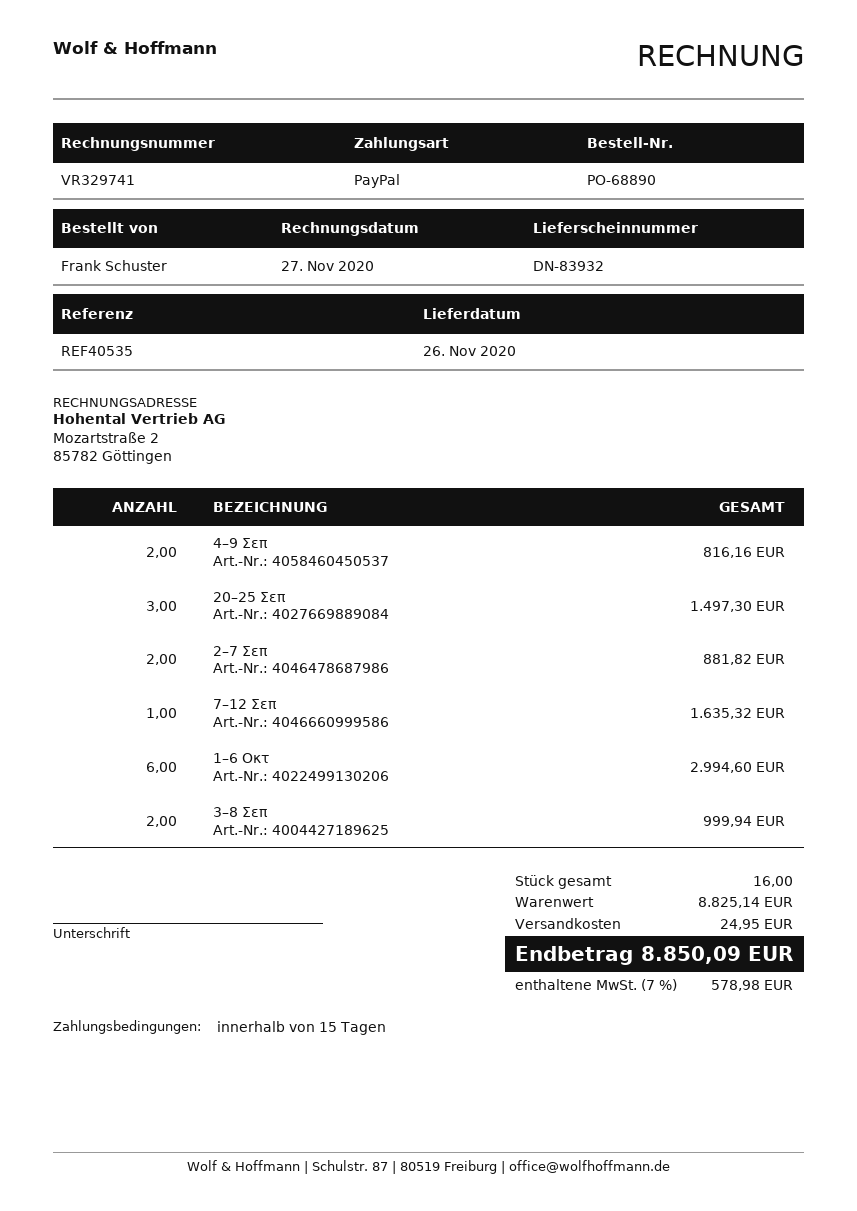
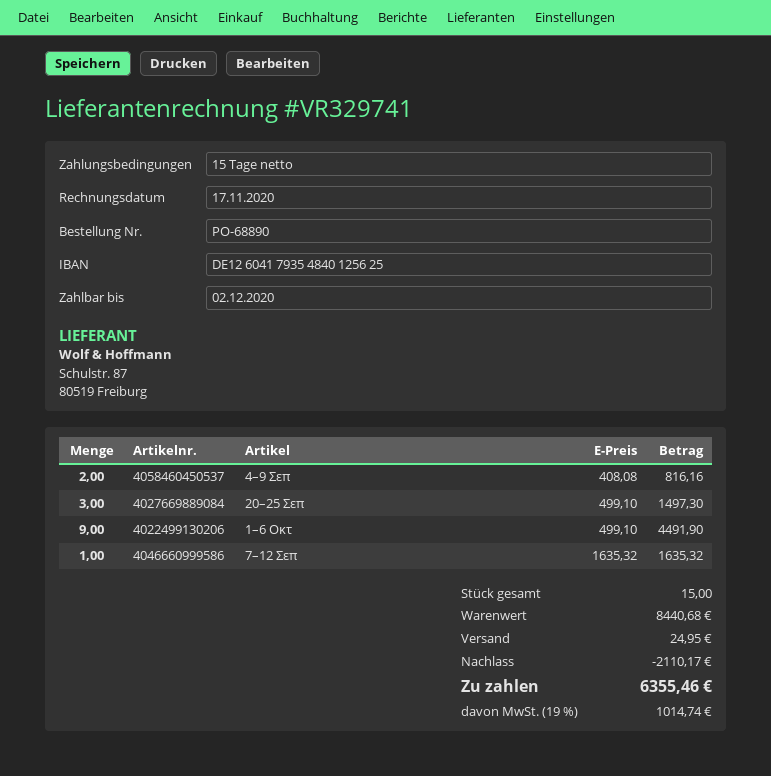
invoice date: 2020-11-27 -> 2020-11-17
2–7 Σεπ: 2 for 881.82 -> none
1–6 Οκτ: 6 for 2994.60 -> 9 for 4491.90
3–8 Σεπ: 2 for 999.94 -> none
total quantity: 16 -> 15
subtotal: 8825.14 -> 8440.68
discount: none -> 2110.17
tax: 7% = 578.98 -> 19% = 1014.74
total: 8850.09 -> 6355.46

